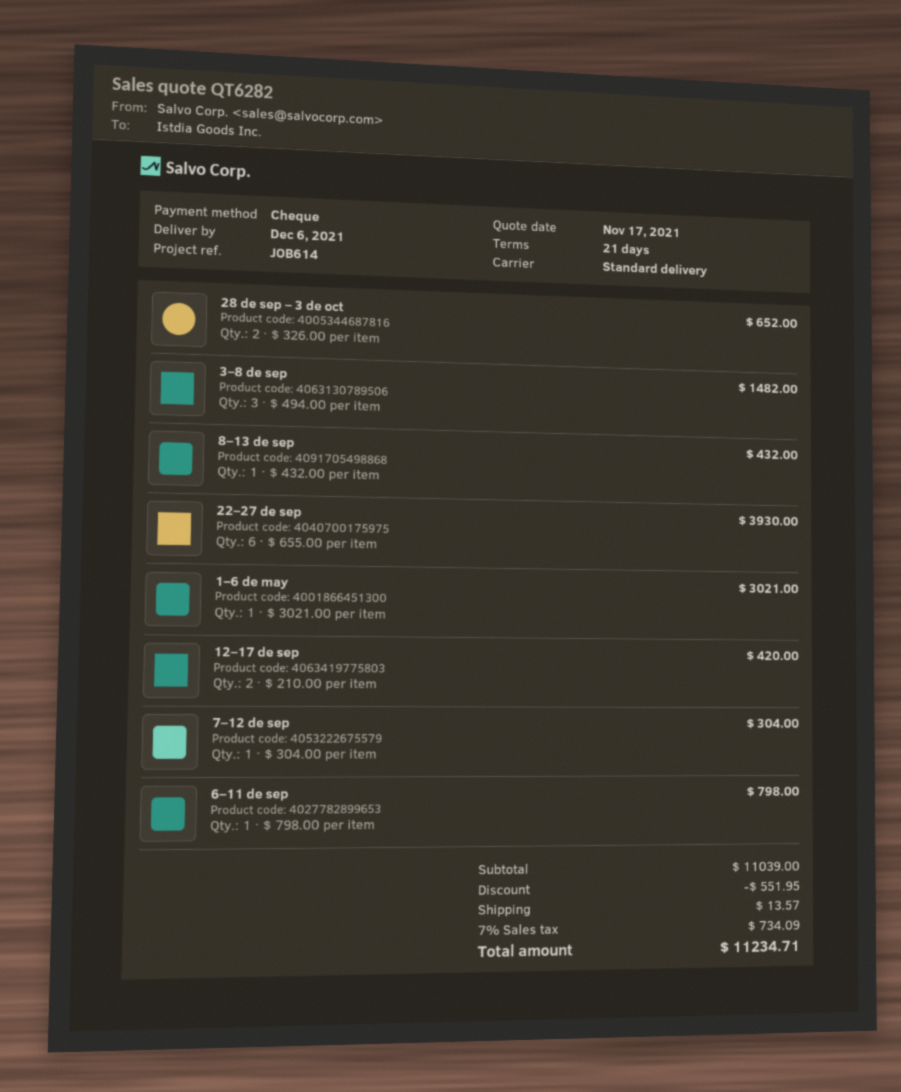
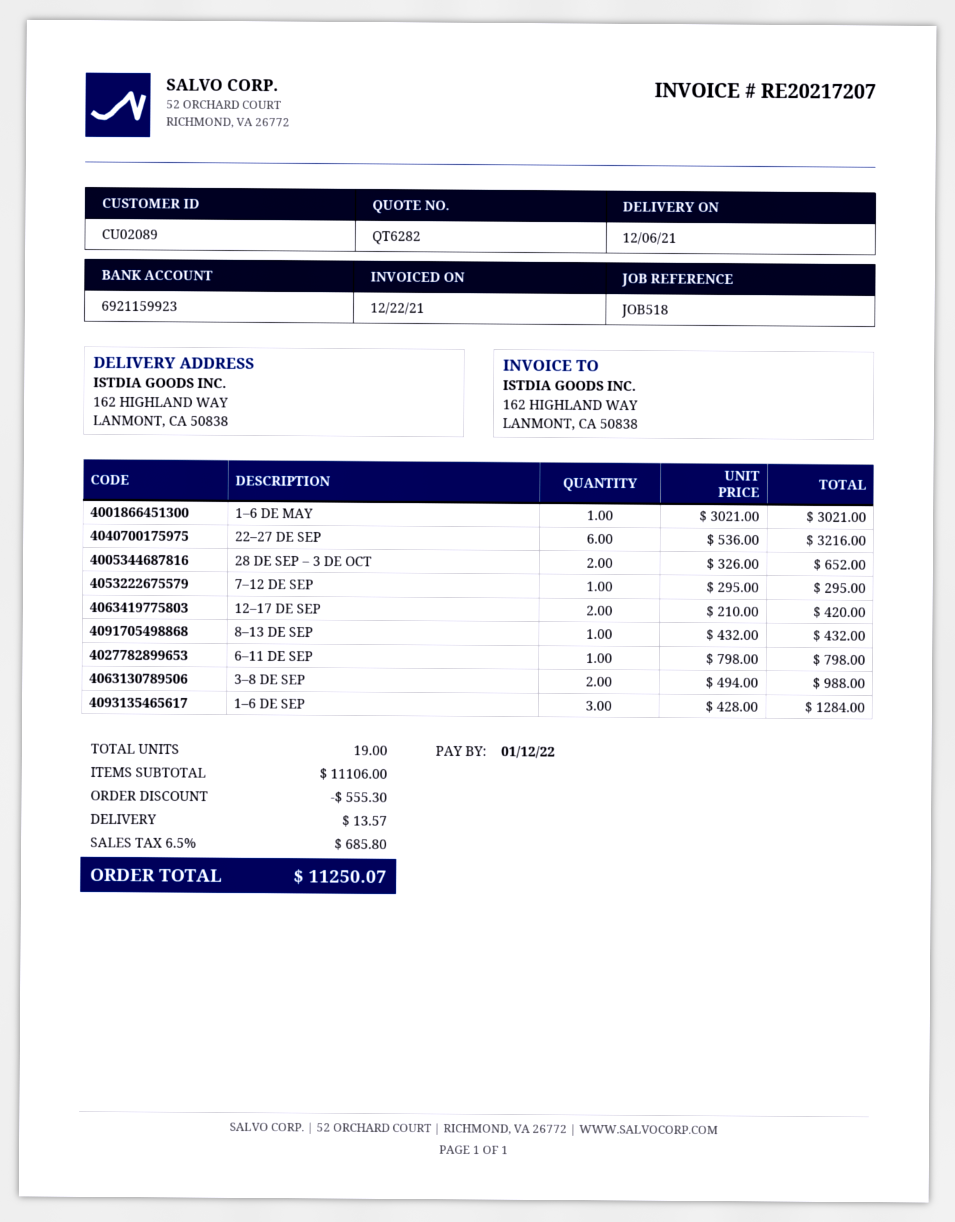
reference: JOB614 -> JOB518
3–8 de sep: 3 x 494.00 = 1482.00 -> 2 x 494.00 = 988.00
22–27 de sep: 6 x 655.00 = 3930.00 -> 6 x 536.00 = 3216.00
7–12 de sep: 1 x 304.00 = 304.00 -> 1 x 295.00 = 295.00
1–6 DE SEP: none -> 3 x 428.00 = 1284.00
subtotal: 11039.00 -> 11106.00
discount: 551.95 -> 555.30
tax: 7% = 734.09 -> 6.5% = 685.80
total: 11234.71 -> 11250.07

